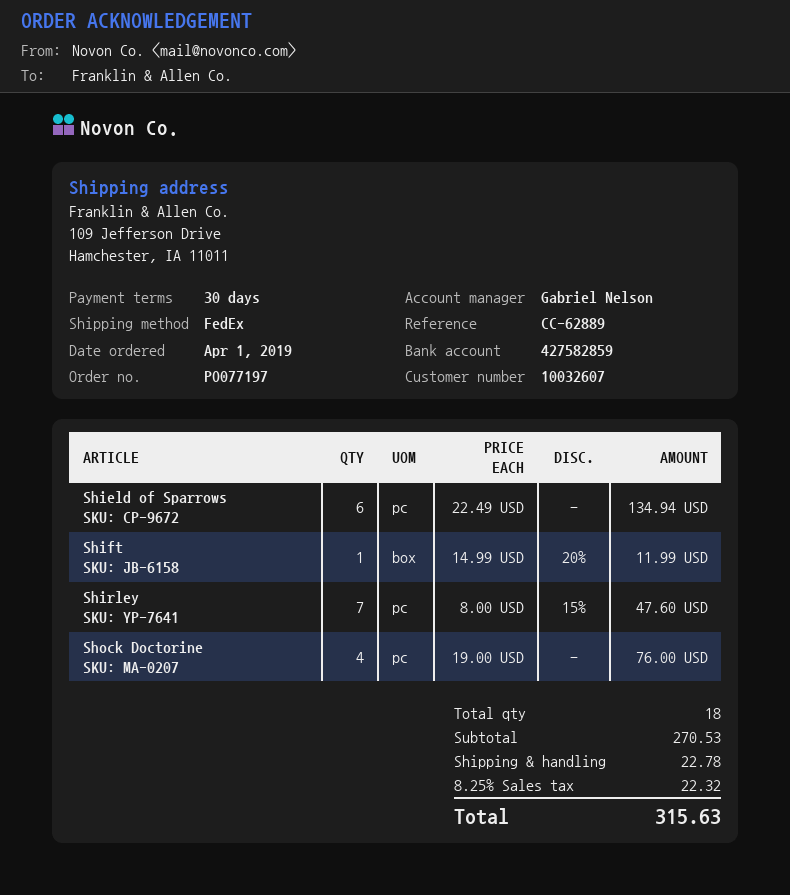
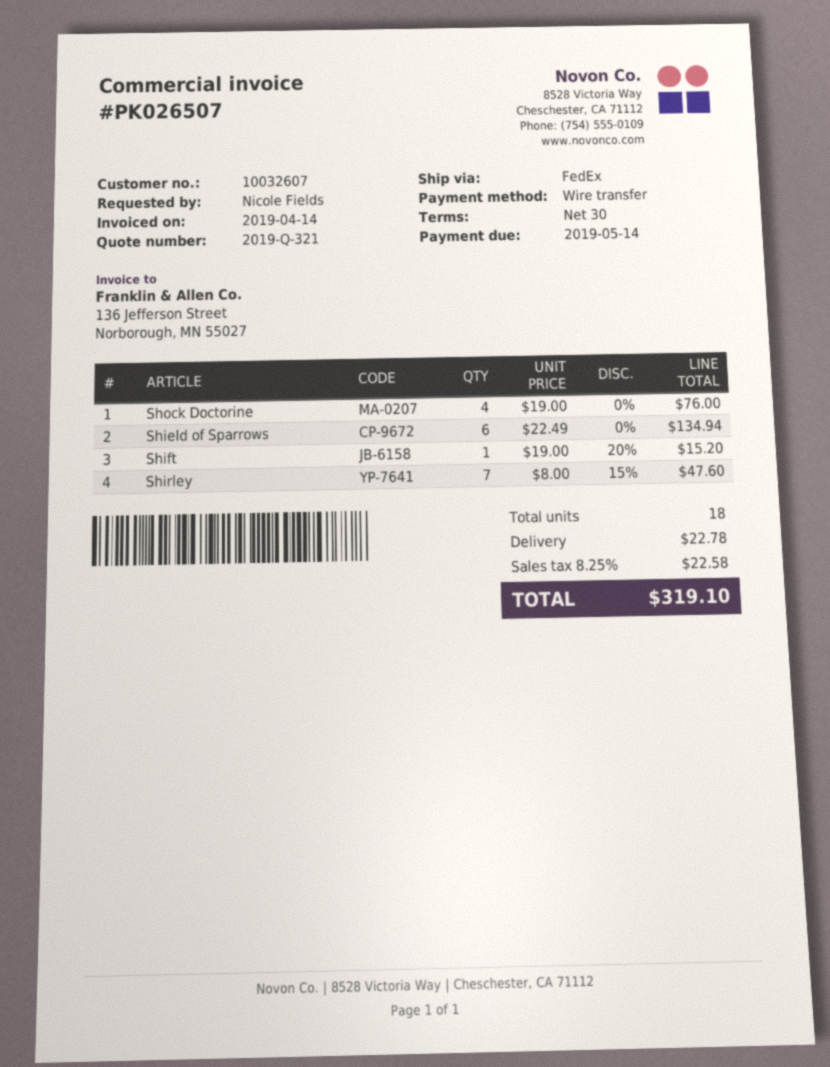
Shift: 1 x 14.99 - 20% = 11.99 -> 1 x 19.00 - 20% = 15.20
tax: 8.25% = 22.32 -> 8.25% = 22.58
total: 315.63 -> 319.10

